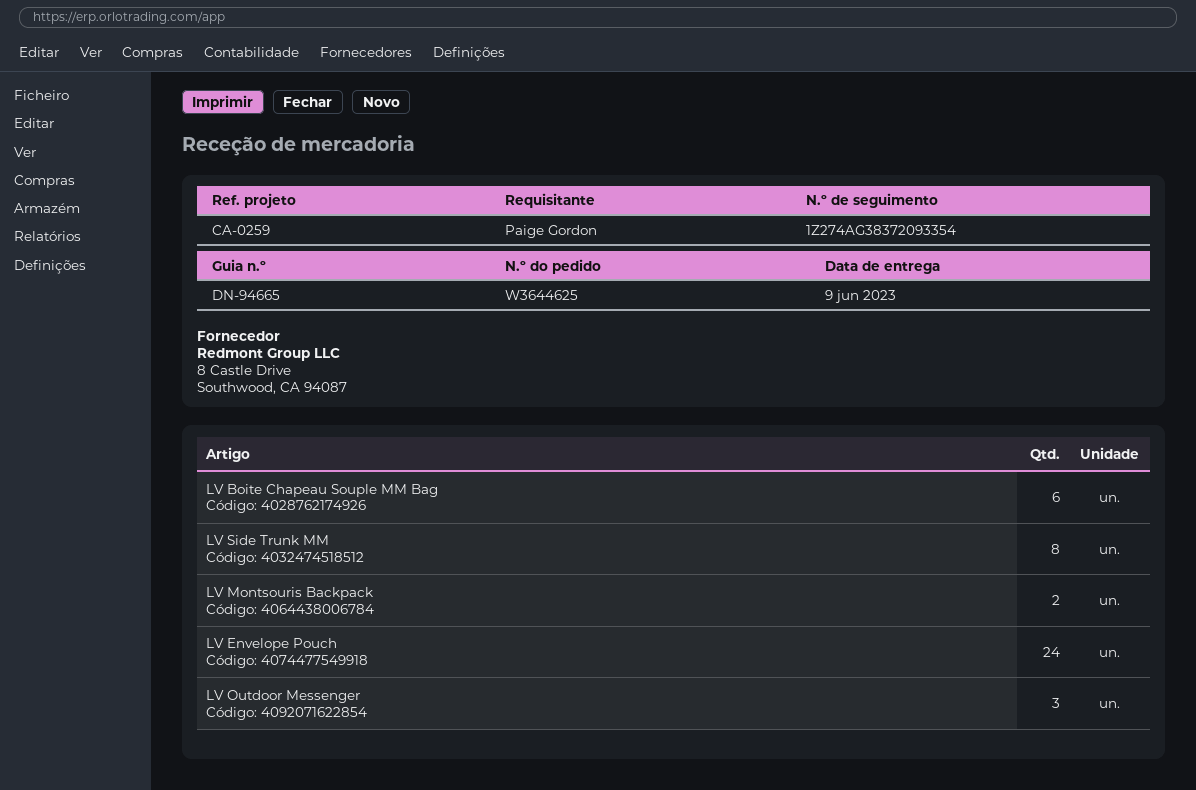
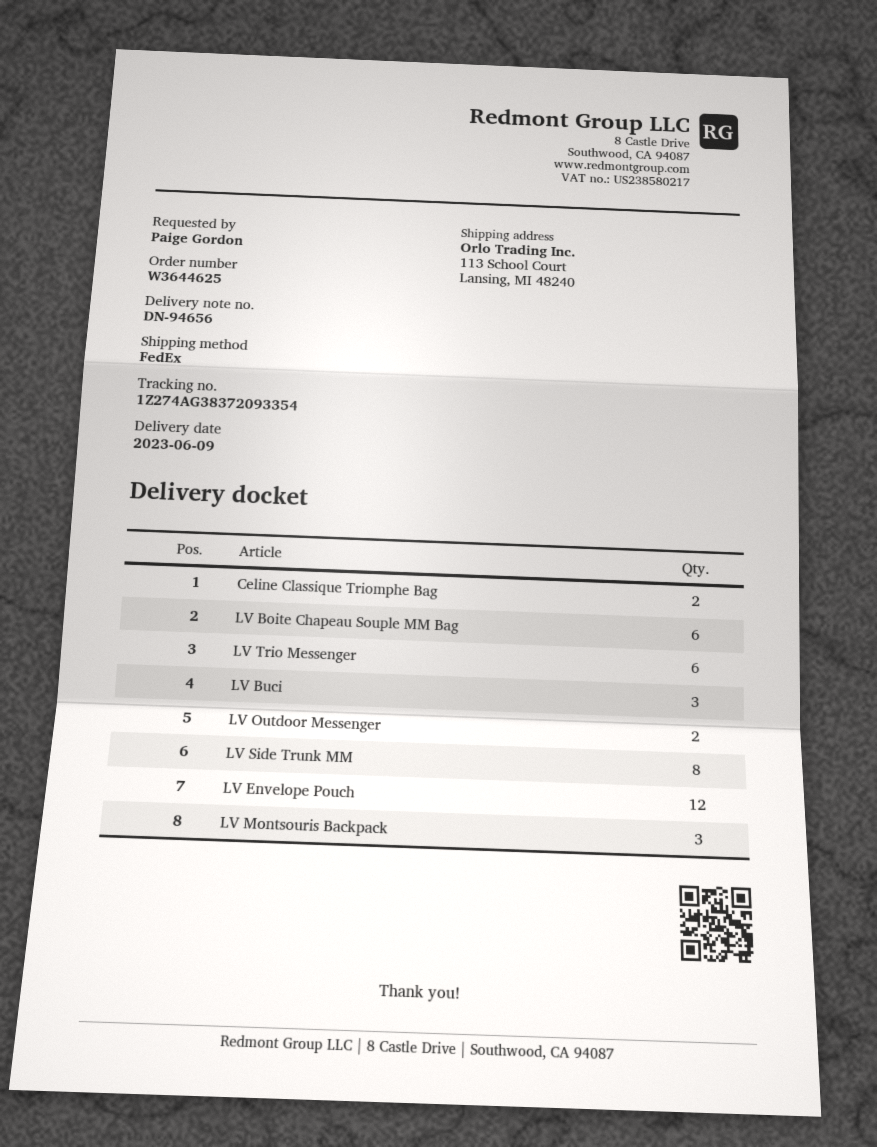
delivery note number: DN-94665 -> DN-94656
LV Montsouris Backpack: 2 -> 3
LV Envelope Pouch: 24 -> 12
LV Outdoor Messenger: 3 -> 2
Celine Classique Triomphe Bag: none -> 2
LV Trio Messenger: none -> 6
LV Buci: none -> 3

